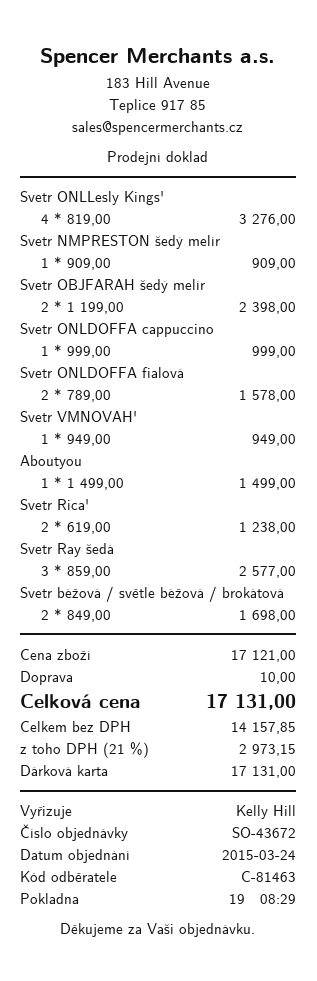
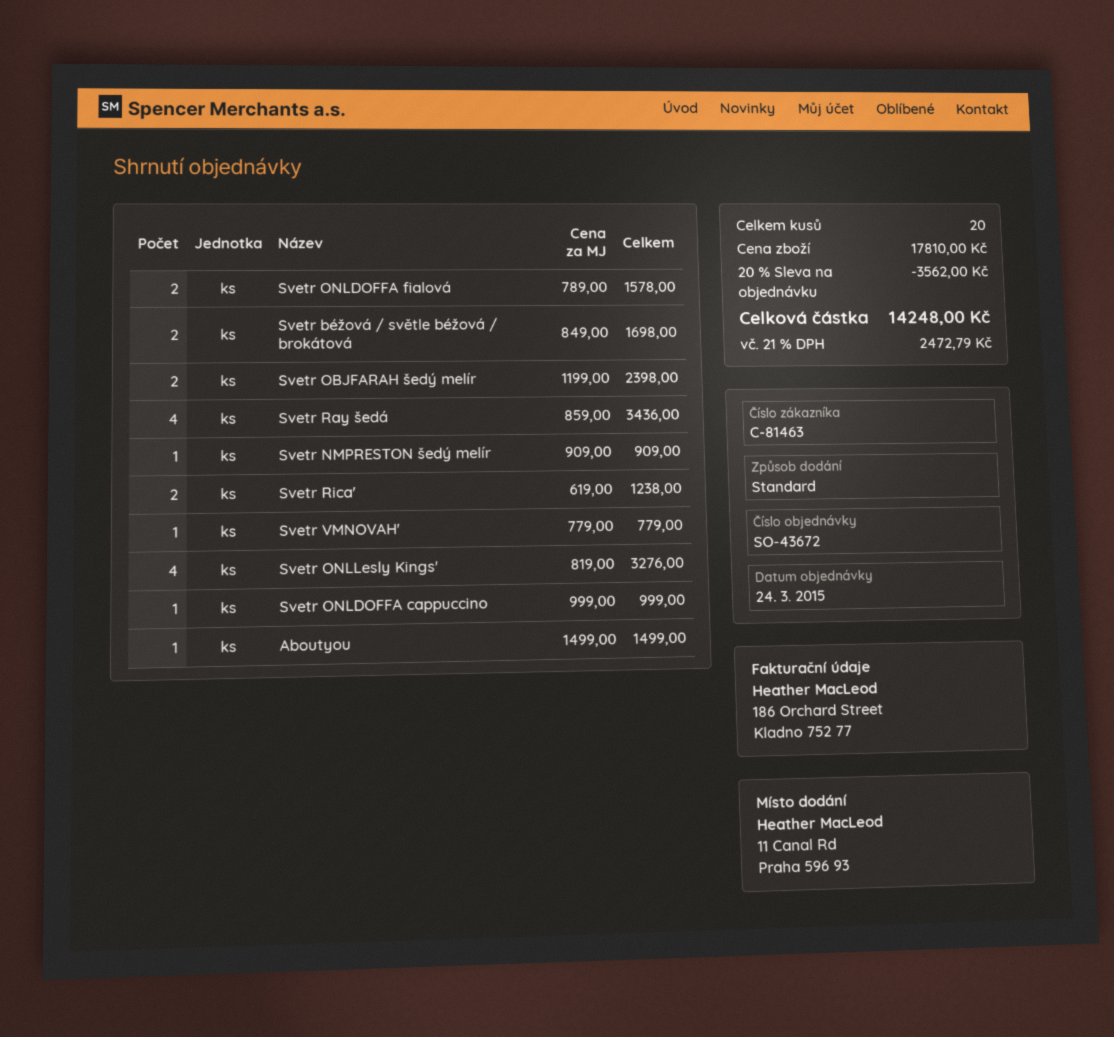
Svetr VMNOVAH': 1 x 949.00 = 949.00 -> 1 x 779.00 = 779.00
Svetr Ray šedá: 3 x 859.00 = 2577.00 -> 4 x 859.00 = 3436.00
subtotal: 17121.00 -> 17810.00
discount: none -> 20% = 3562.00
shipping: 10.00 -> none
tax: 21% = 2973.15 -> 21% = 2472.79
total: 17131.00 -> 14248.00

